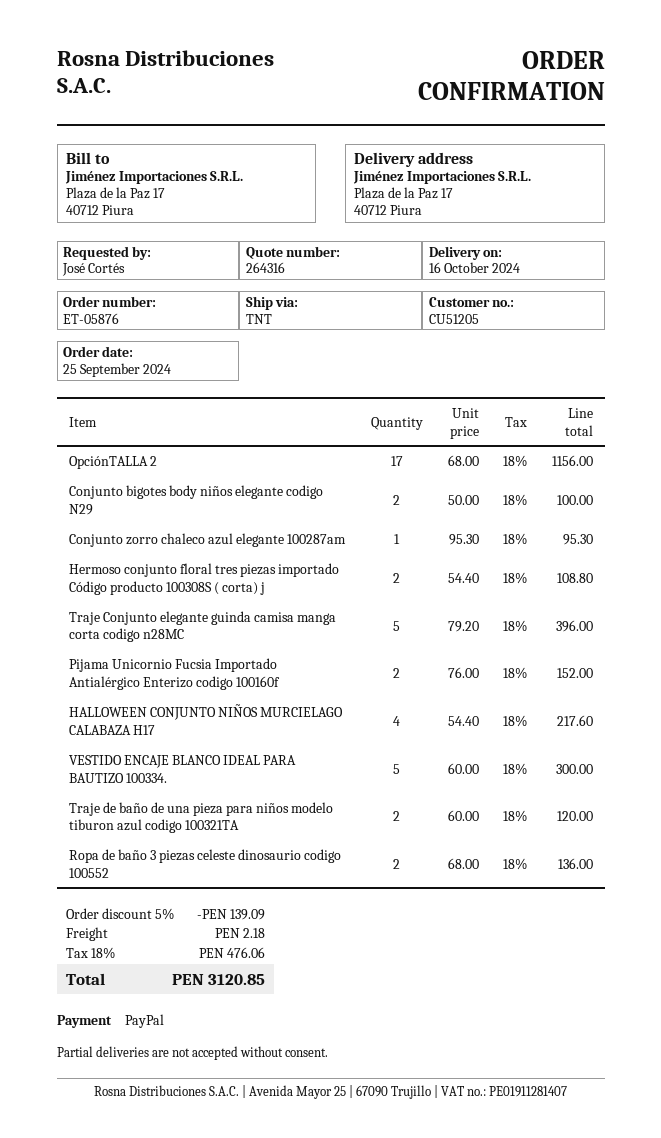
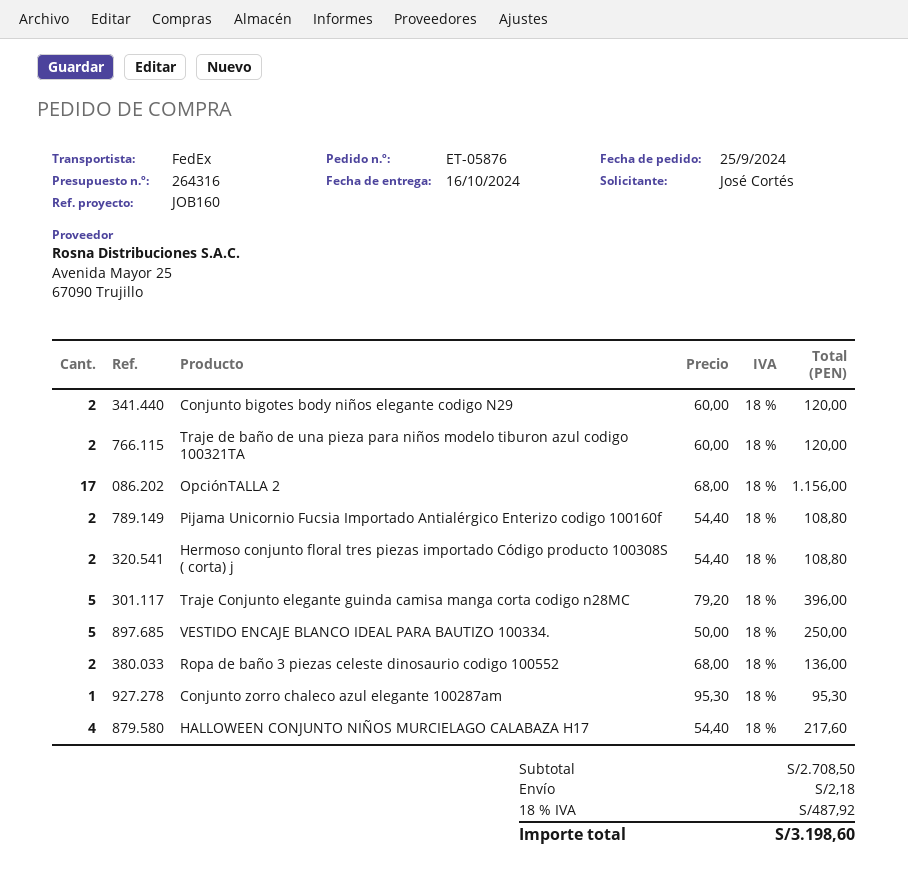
shipping method: TNT -> FedEx
Conjunto bigotes body niños elegante codigo N29: 2 x 50.00 = 100.00 -> 2 x 60.00 = 120.00
Pijama Unicornio Fucsia Importado Antialérgico Enterizo codigo 100160f: 2 x 76.00 = 152.00 -> 2 x 54.40 = 108.80
VESTIDO ENCAJE BLANCO IDEAL PARA BAUTIZO 100334.: 5 x 60.00 = 300.00 -> 5 x 50.00 = 250.00
discount: 5% = 139.09 -> none
tax: 18% = 476.06 -> 18% = 487.92
total: 3120.85 -> 3198.60

